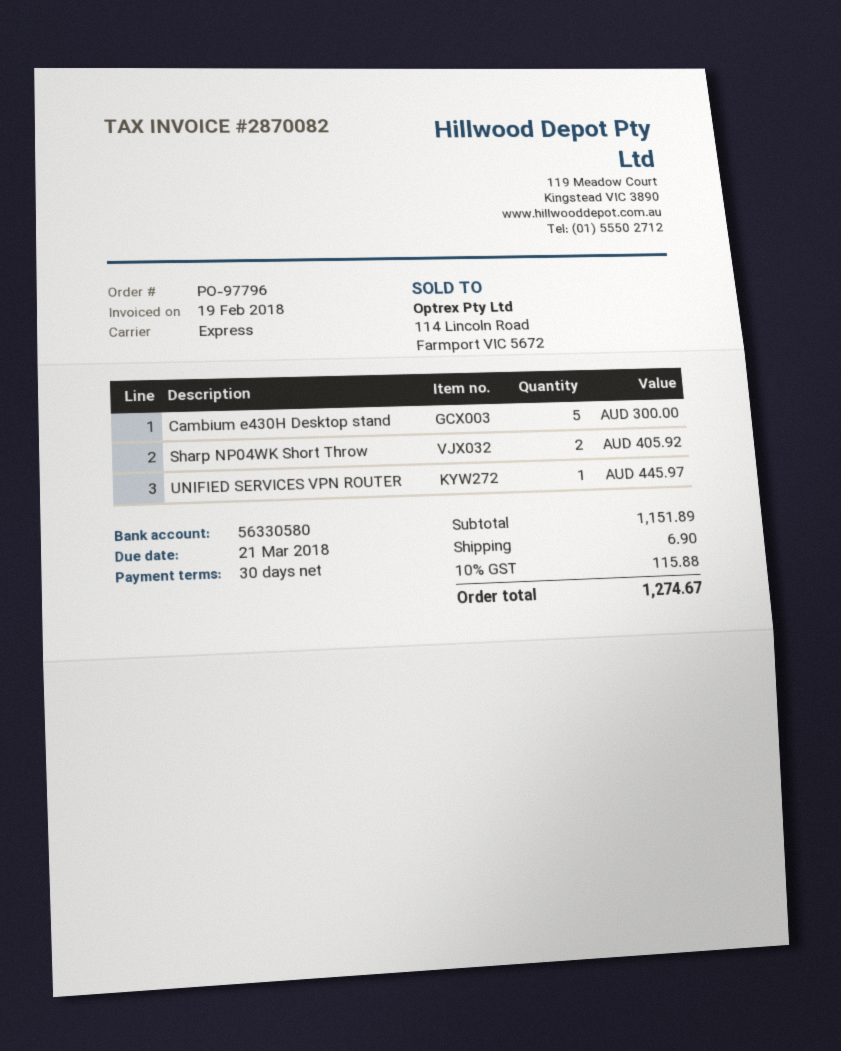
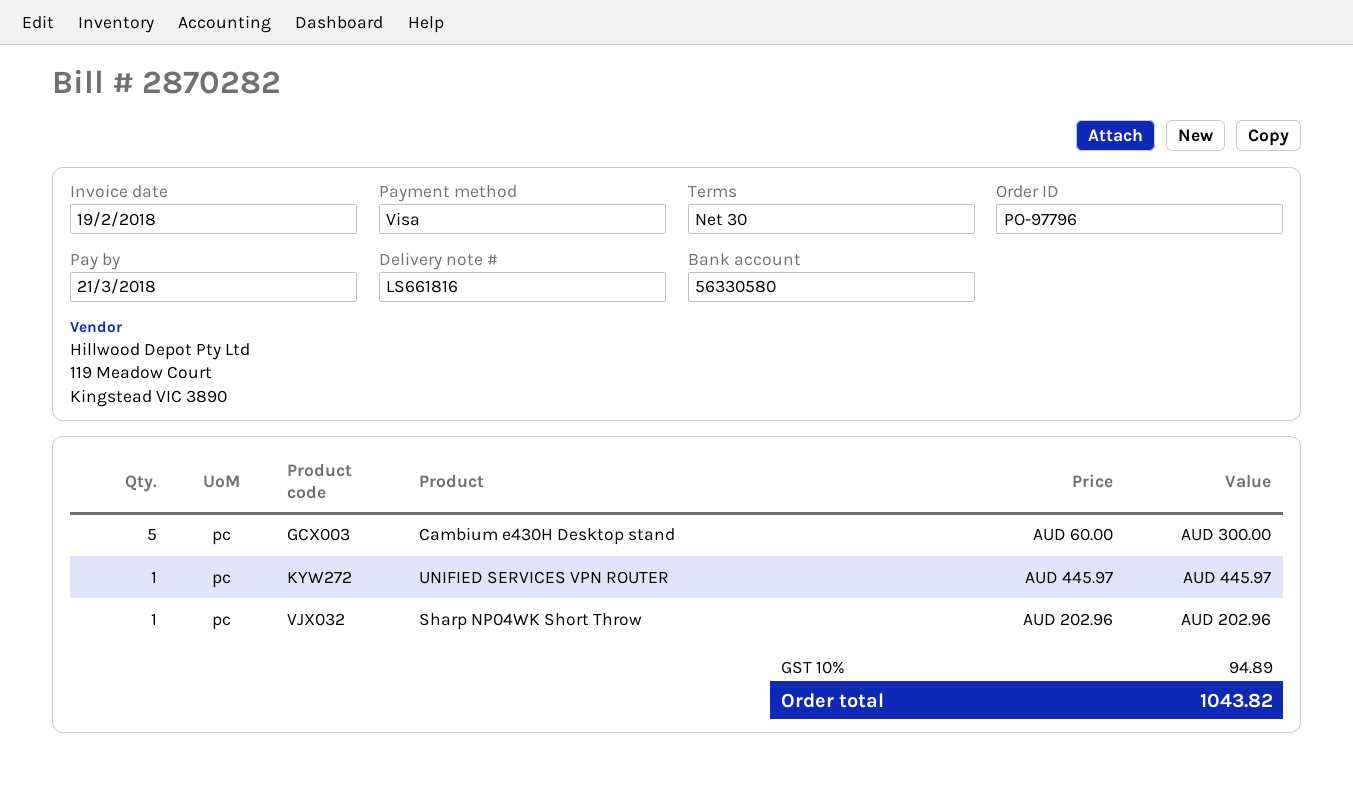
invoice number: 2870082 -> 2870282
Sharp NP04WK Short Throw: 2 for 405.92 -> 1 for 202.96
shipping: 6.90 -> none
tax: 10% = 115.88 -> 10% = 94.89
total: 1274.67 -> 1043.82

